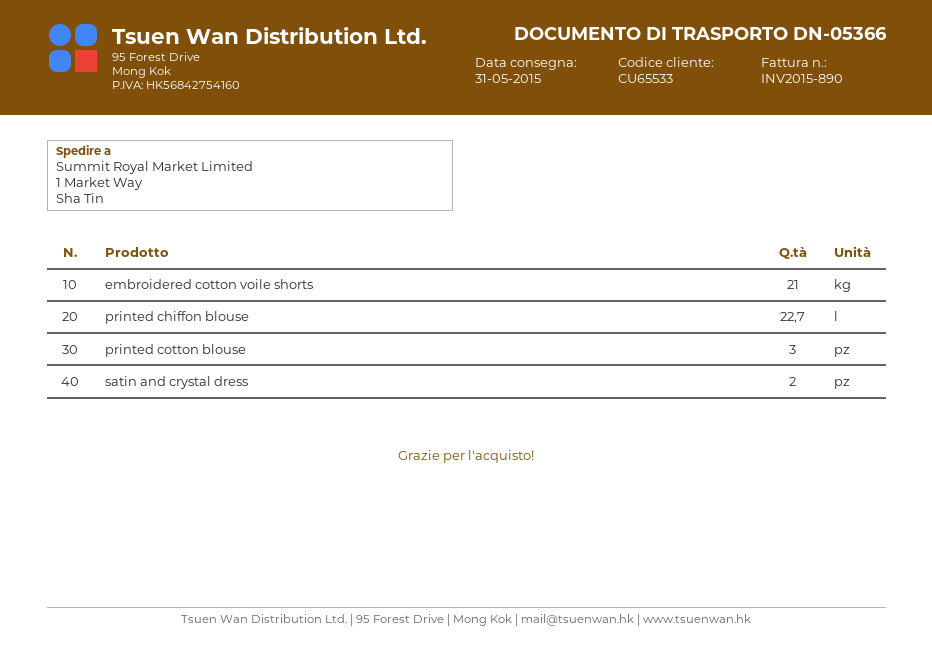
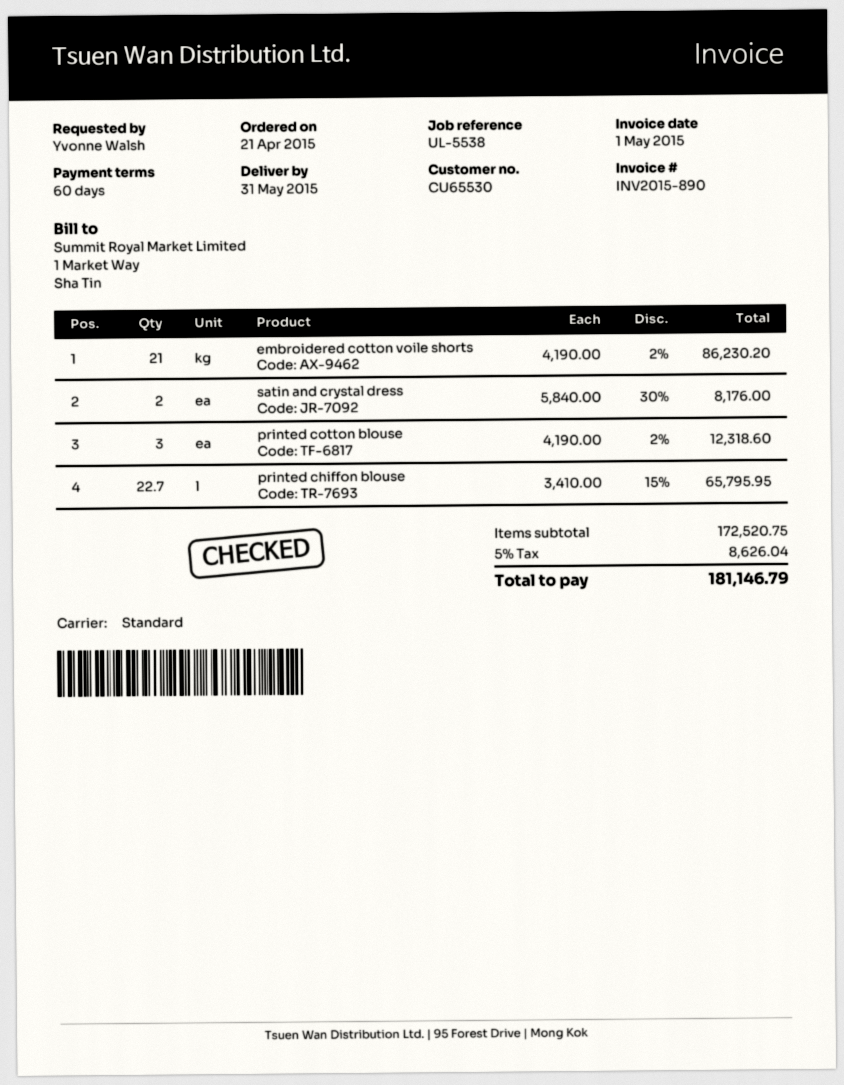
customer number: CU65533 -> CU65530

